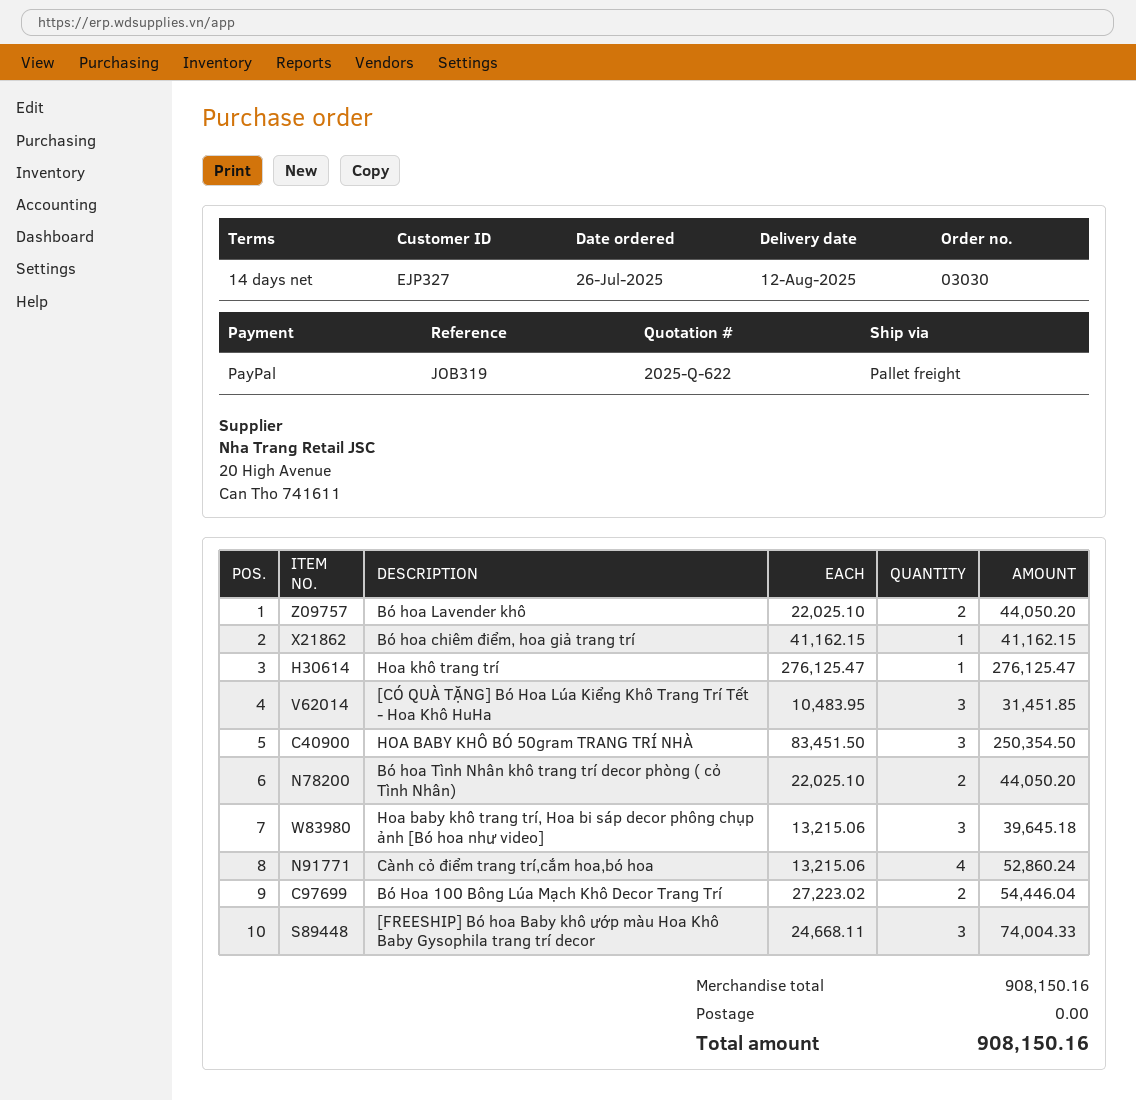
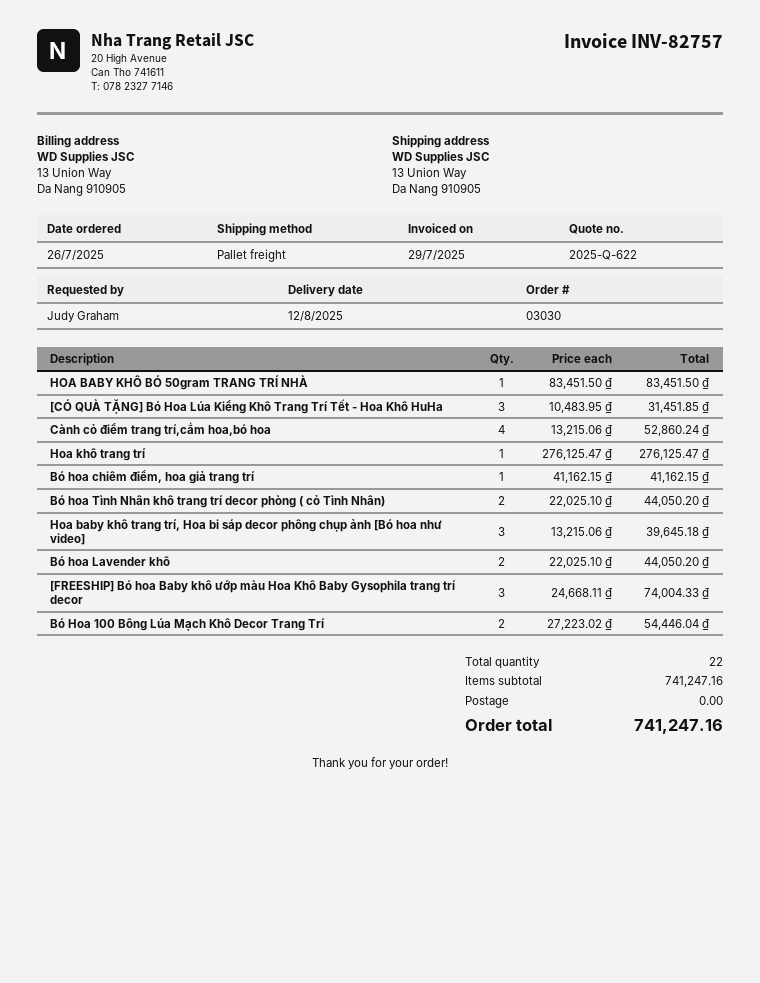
HOA BABY KHÔ BÓ 50gram TRANG TRÍ NHÀ: 3 x 83451.50 = 250354.50 -> 1 x 83451.50 = 83451.50
subtotal: 908150.16 -> 741247.16
total: 908150.16 -> 741247.16

